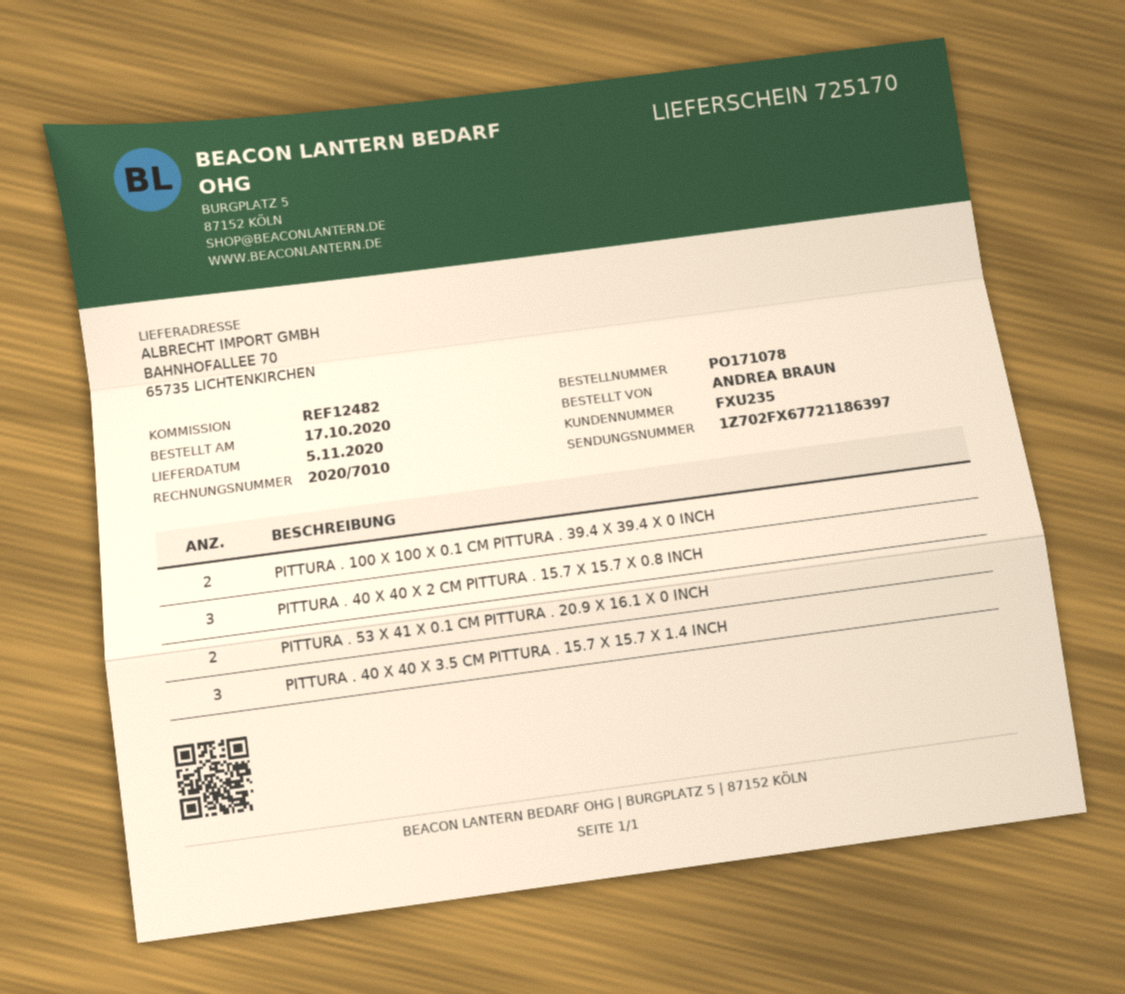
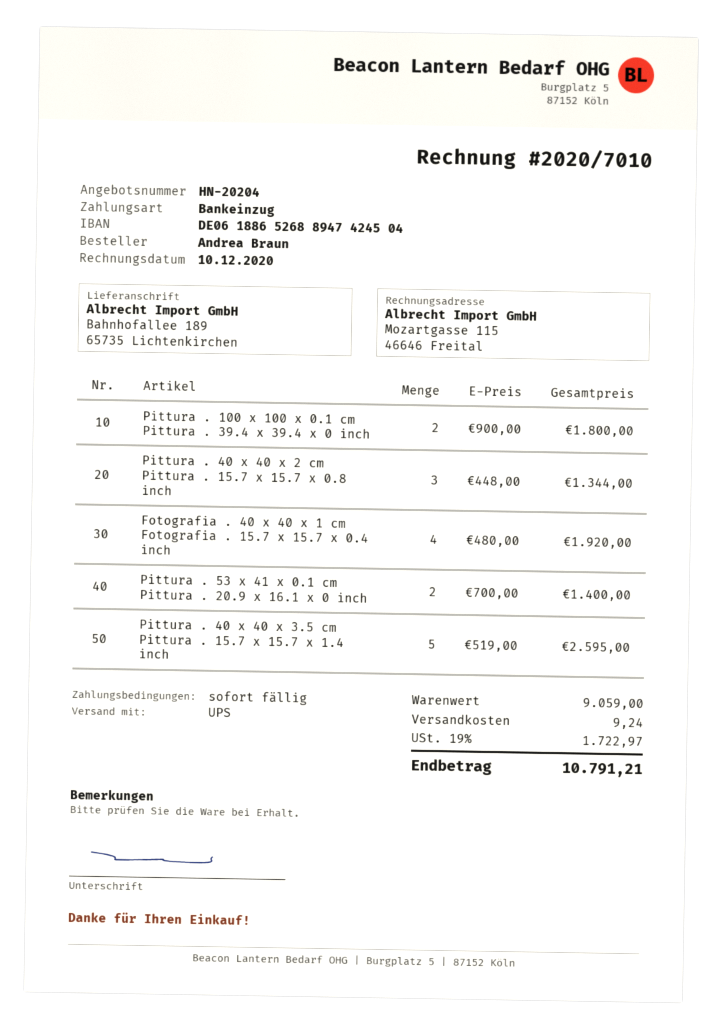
ship to: BAHNHOFALLEE 70, 65735 LICHTENKIRCHEN -> Bahnhofallee 189, 65735 Lichtenkirchen
PITTURA . 40 X 40 X 3.5 CM PITTURA . 15.7 X 15.7 X 1.4 INCH: 3 -> 5
Fotografia . 40 x 40 x 1 cm Fotografia . 15.7 x 15.7 x 0.4 inch: none -> 4

